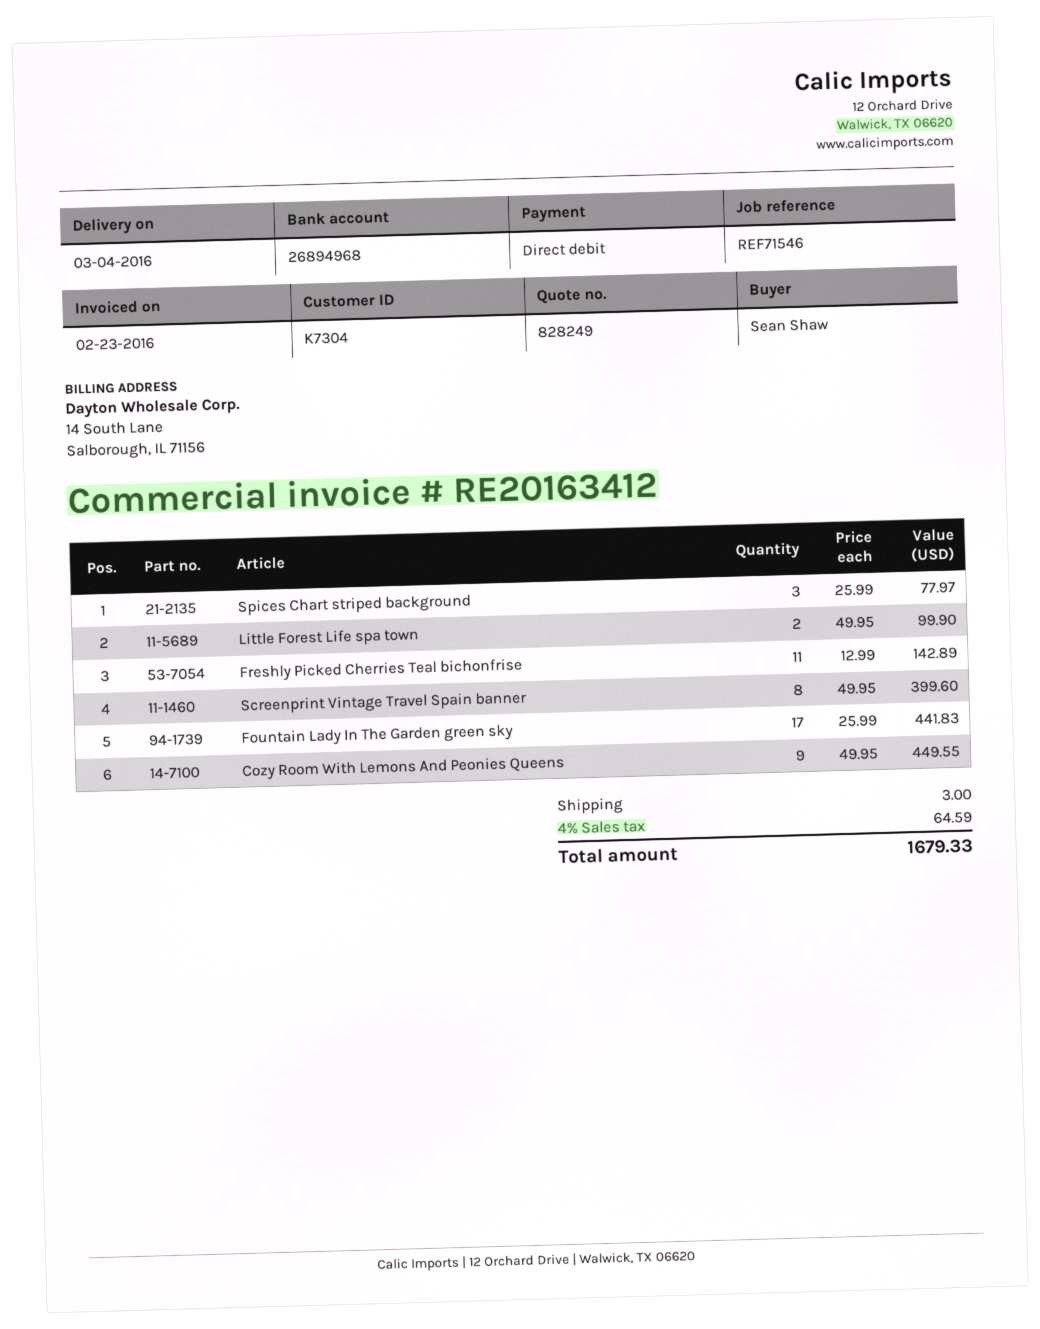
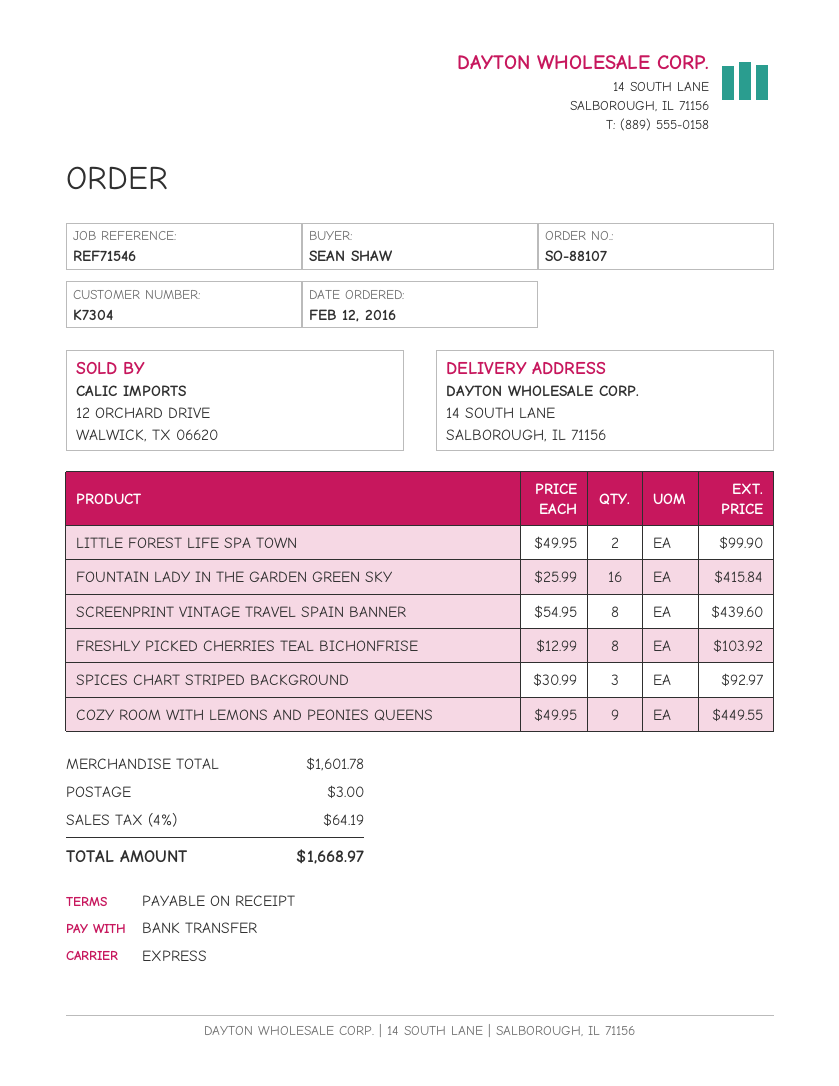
payment method: direct debit -> bank transfer
Spices Chart striped background: 3 x 25.99 = 77.97 -> 3 x 30.99 = 92.97
Freshly Picked Cherries Teal bichonfrise: 11 x 12.99 = 142.89 -> 8 x 12.99 = 103.92
Screenprint Vintage Travel Spain banner: 8 x 49.95 = 399.60 -> 8 x 54.95 = 439.60
Fountain Lady In The Garden green sky: 17 x 25.99 = 441.83 -> 16 x 25.99 = 415.84
tax: 4% = 64.59 -> 4% = 64.19
total: 1679.33 -> 1668.97

